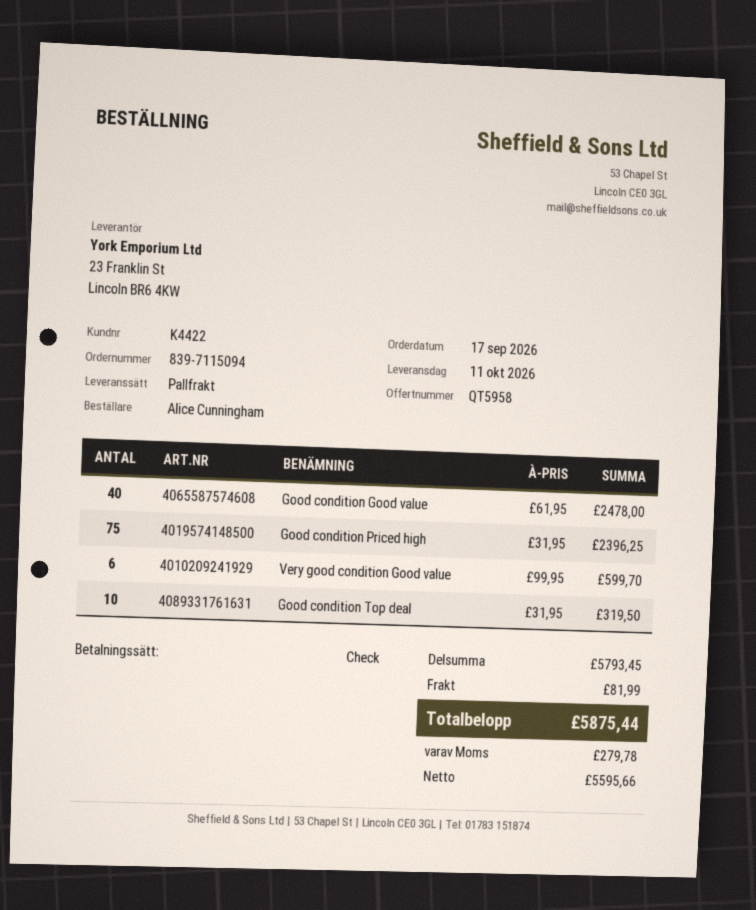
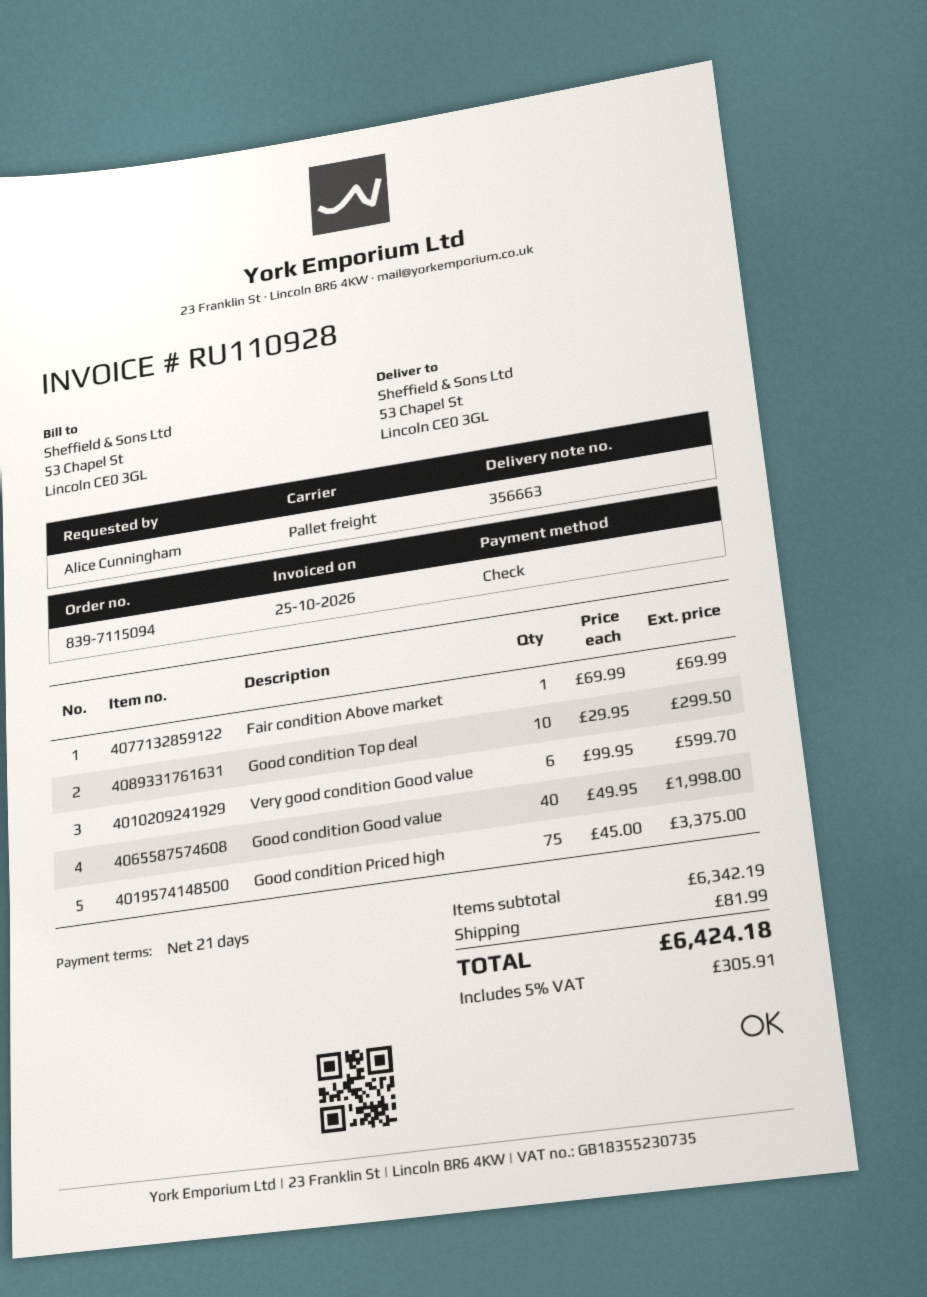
Good condition Good value: 40 x 61.95 = 2478.00 -> 40 x 49.95 = 1998.00
Good condition Priced high: 75 x 31.95 = 2396.25 -> 75 x 45.00 = 3375.00
Good condition Top deal: 10 x 31.95 = 319.50 -> 10 x 29.95 = 299.50
Fair condition Above market: none -> 1 x 69.99 = 69.99
subtotal: 5793.45 -> 6342.19
tax: 279.78 -> 305.91
total: 5875.44 -> 6424.18

